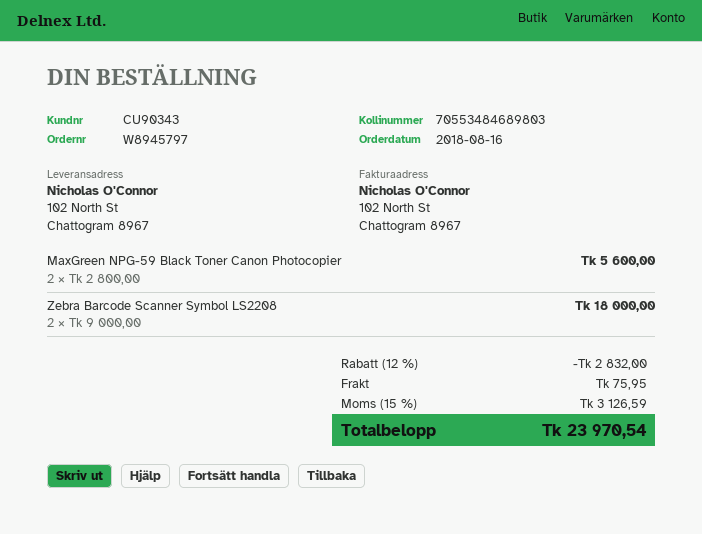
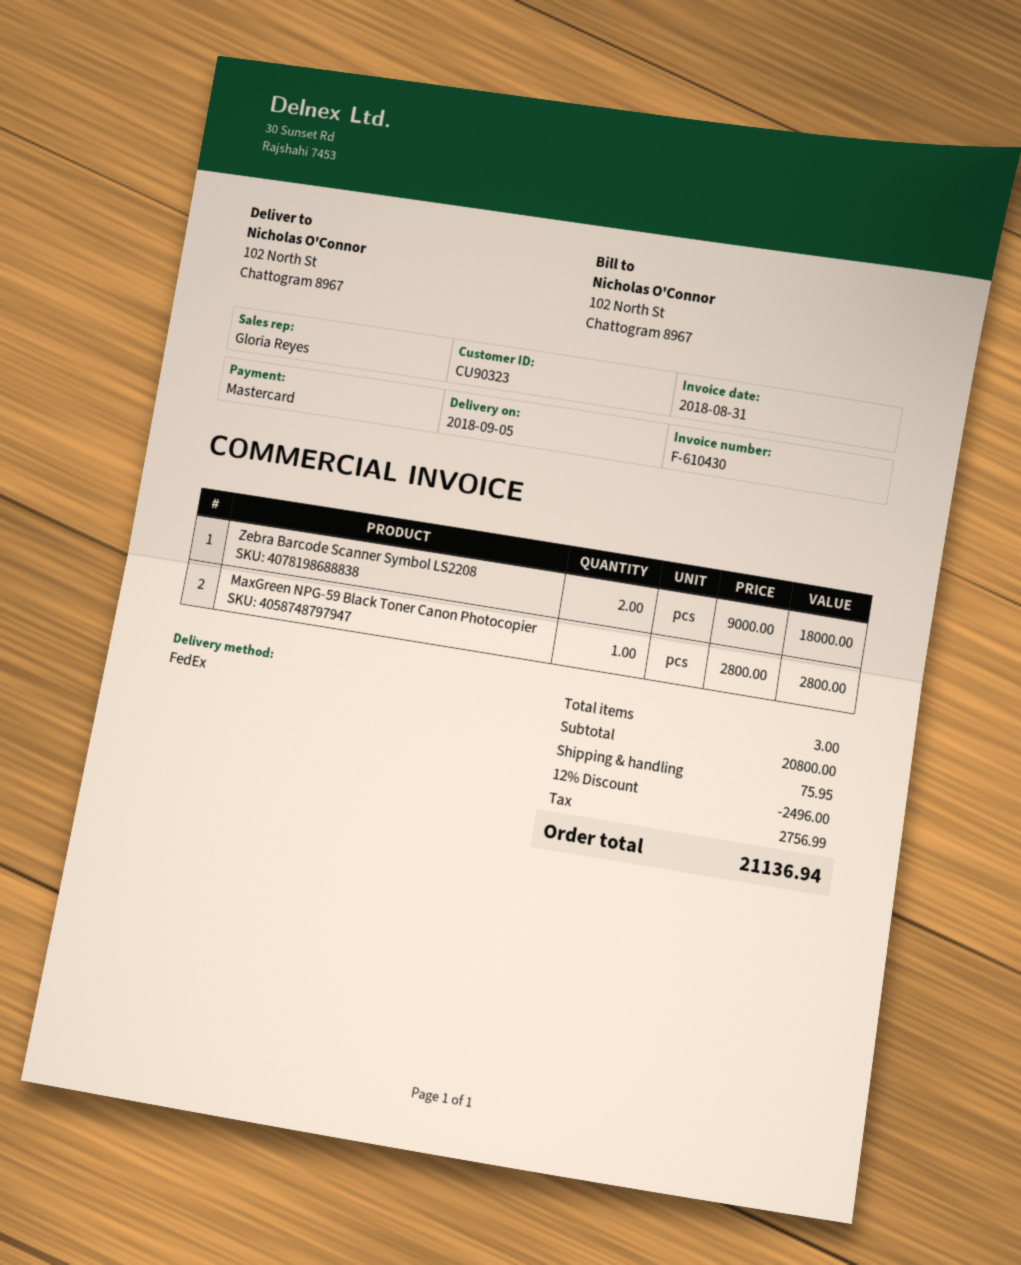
customer number: CU90343 -> CU90323
MaxGreen NPG-59 Black Toner Canon Photocopier: 2 x 2800.00 = 5600.00 -> 1 x 2800.00 = 2800.00
discount: 12% = 2832.00 -> 12% = 2496.00
tax: 3126.59 -> 2756.99
total: 23970.54 -> 21136.94

